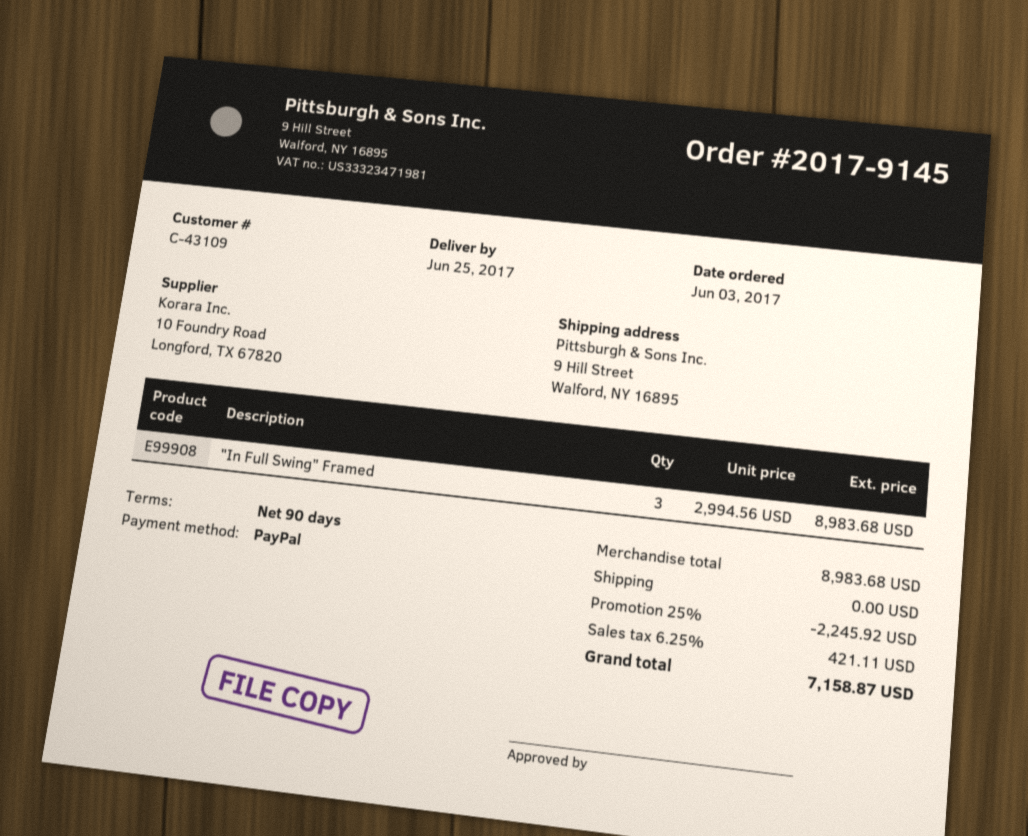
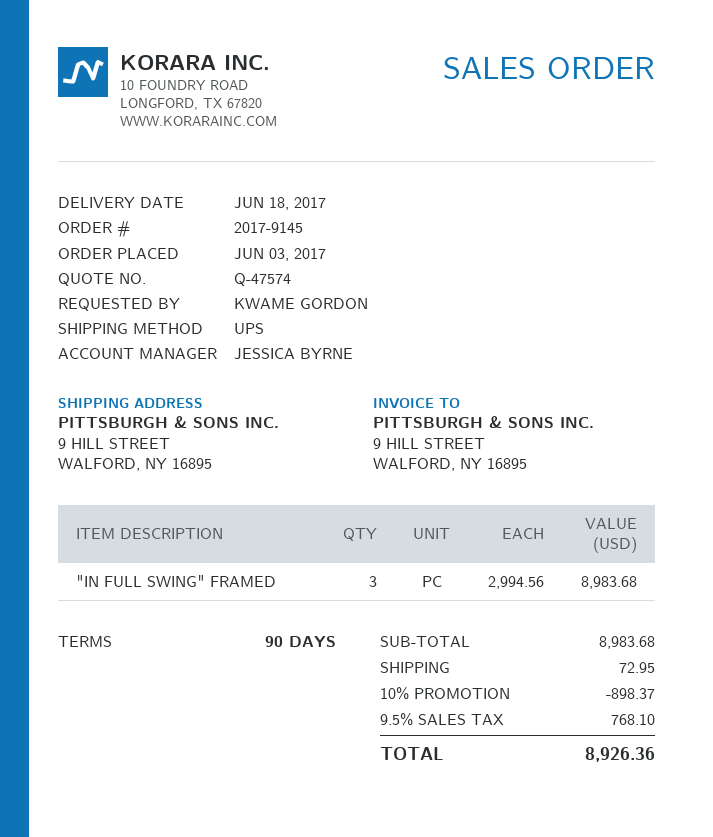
delivery date: 2017-06-25 -> 2017-06-18
discount: 25% = 2245.92 -> 10% = 898.37
shipping: 0.00 -> 72.95
tax: 6.25% = 421.11 -> 9.5% = 768.10
total: 7158.87 -> 8926.36

